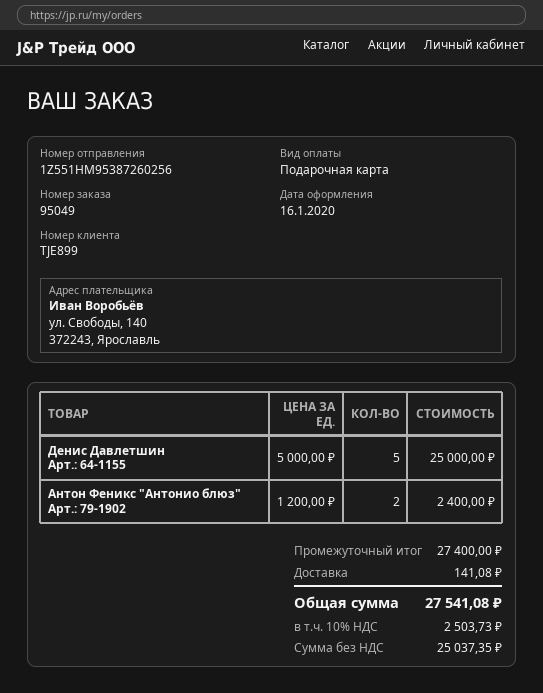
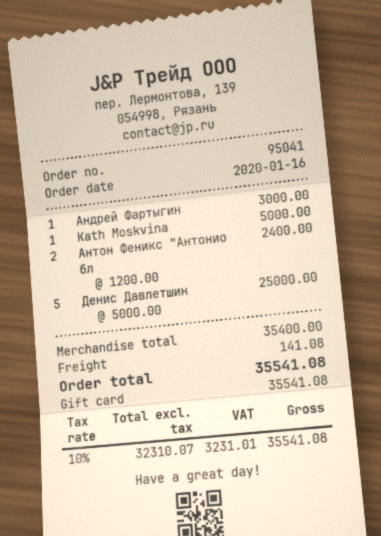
order number: 95049 -> 95041
Андрей Фартыгин: none -> 1 x 3000.00 = 3000.00
Kath Moskvina: none -> 1 x 5000.00 = 5000.00
subtotal: 27400.00 -> 35400.00
net: 25037.35 -> 32310.07
tax: 10% = 2503.73 -> 10% = 3231.01
total: 27541.08 -> 35541.08

